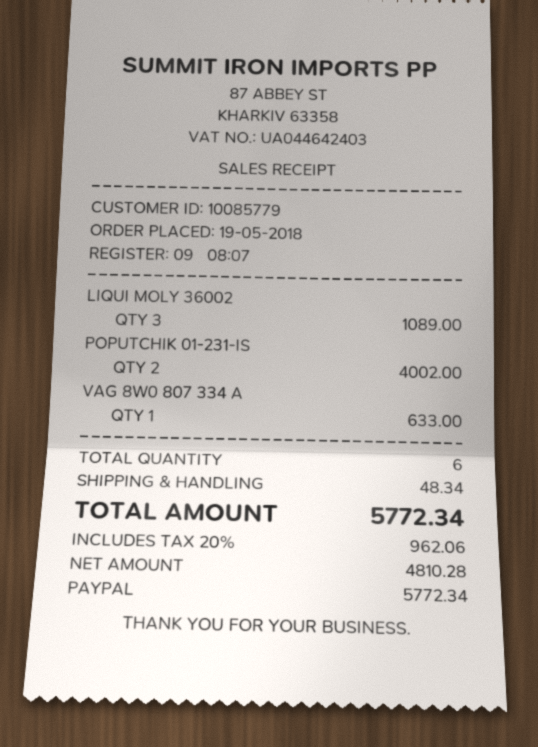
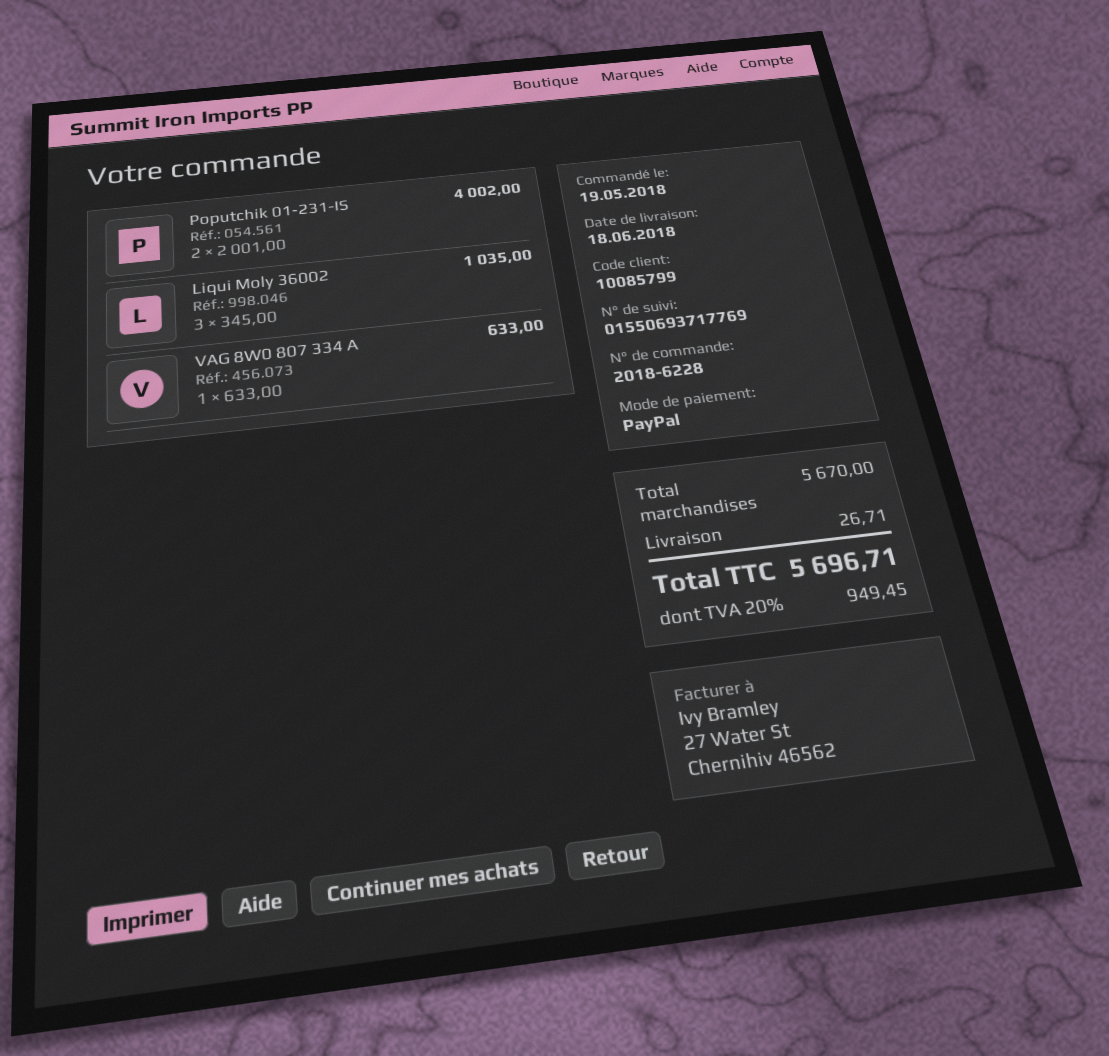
customer number: 10085779 -> 10085799
LIQUI MOLY 36002: 3 for 1089.00 -> 3 for 1035.00
shipping: 48.34 -> 26.71
tax: 20% = 962.06 -> 20% = 949.45
total: 5772.34 -> 5696.71

